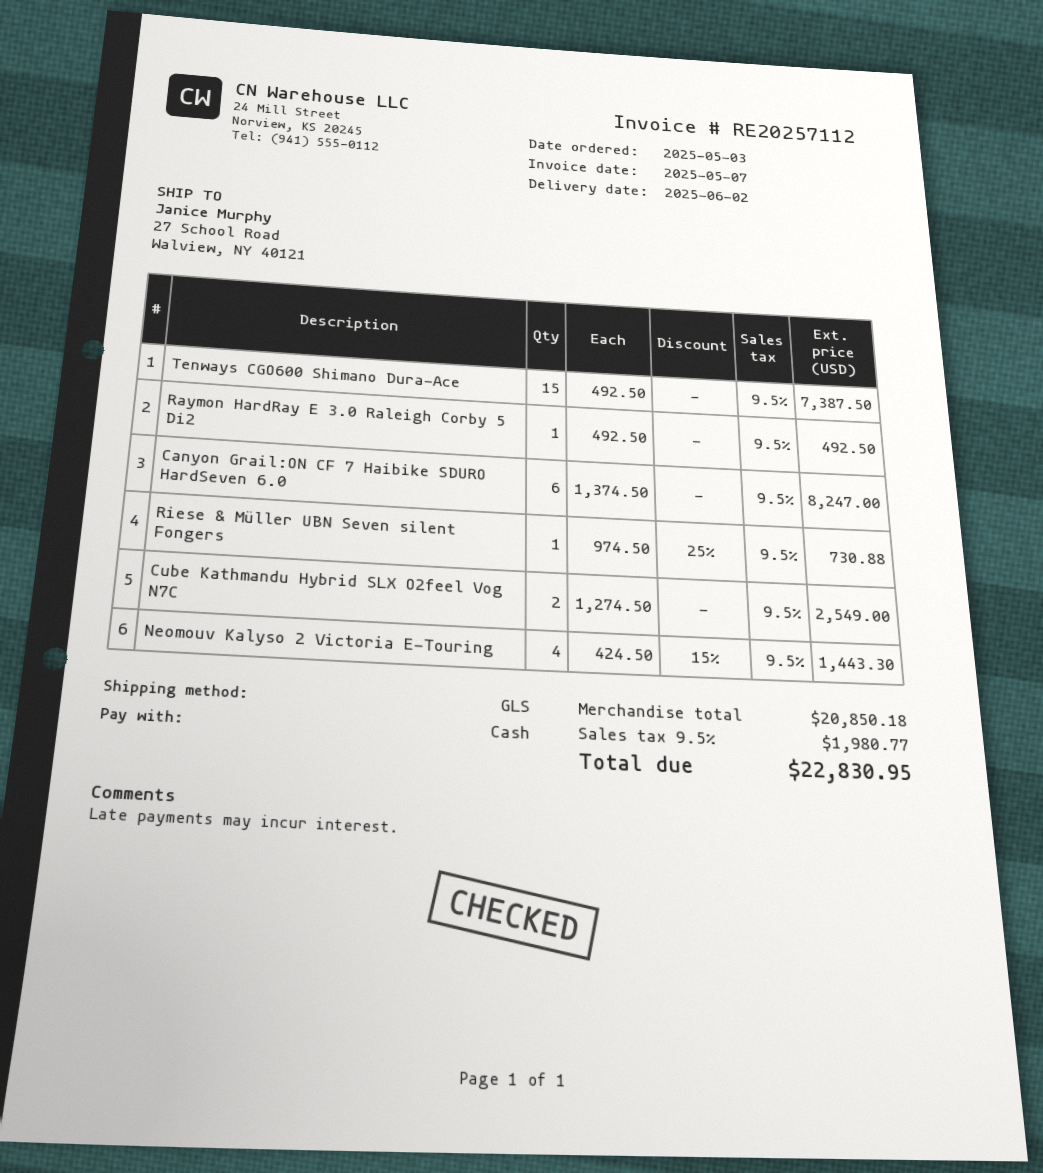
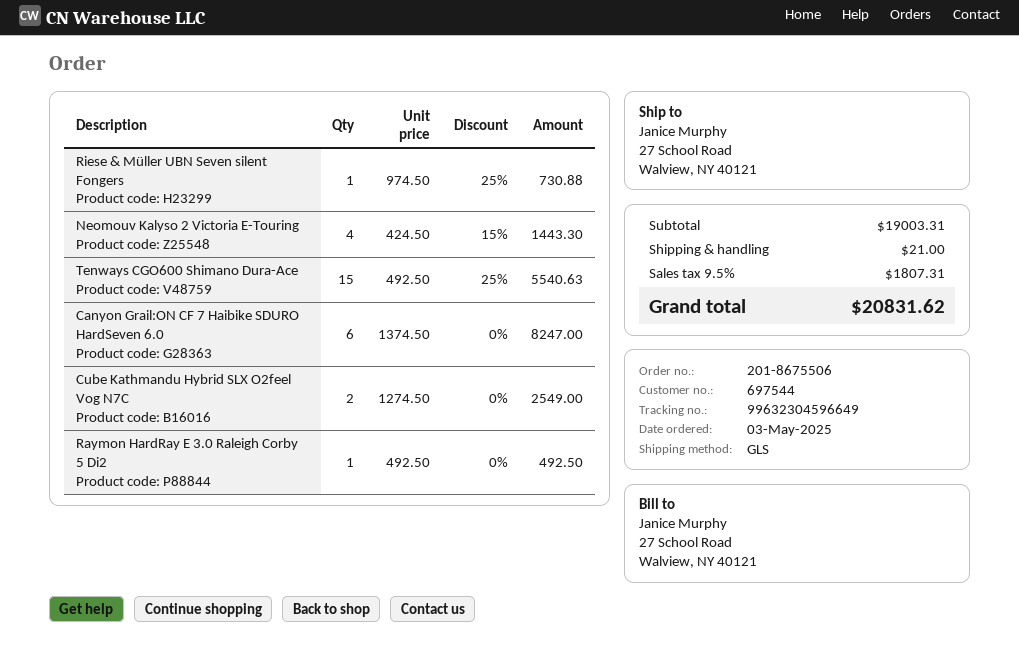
Tenways CGO600 Shimano Dura-Ace: 15 x 492.50 = 7387.50 -> 15 x 492.50 - 25% = 5540.63
subtotal: 20850.18 -> 19003.31
shipping: none -> 21.00
tax: 9.5% = 1980.77 -> 9.5% = 1807.31
total: 22830.95 -> 20831.62

